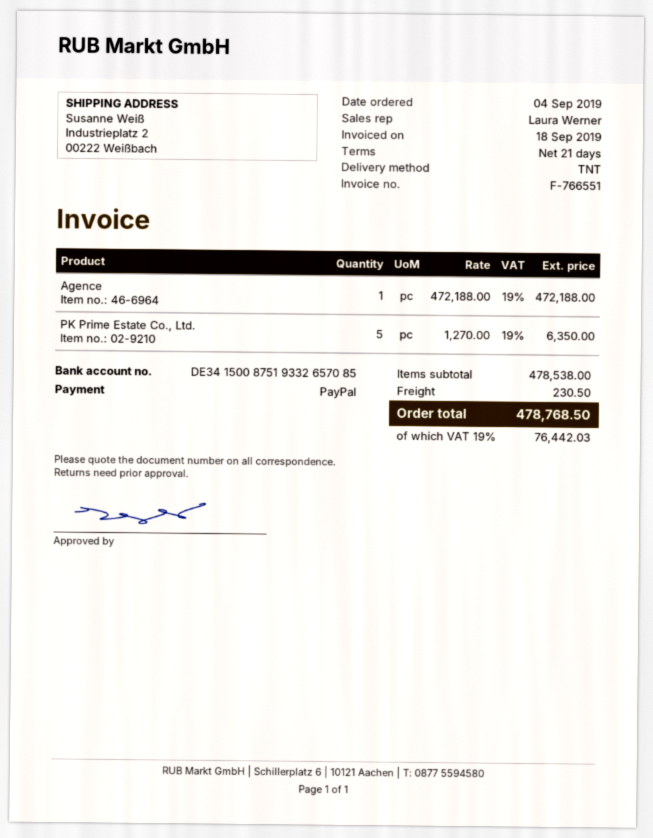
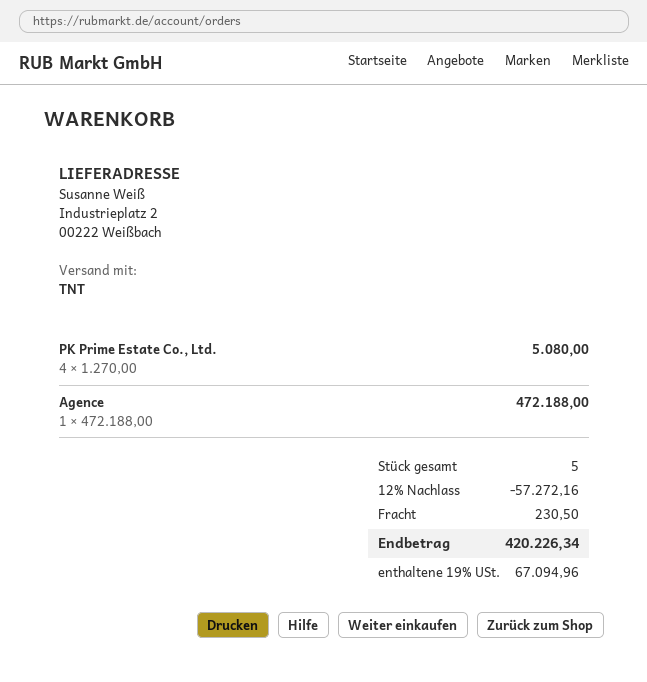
PK Prime Estate Co., Ltd.: 5 x 1270.00 = 6350.00 -> 4 x 1270.00 = 5080.00
discount: none -> 12% = 57272.16
tax: 19% = 76442.03 -> 19% = 67094.96
total: 478768.50 -> 420226.34

